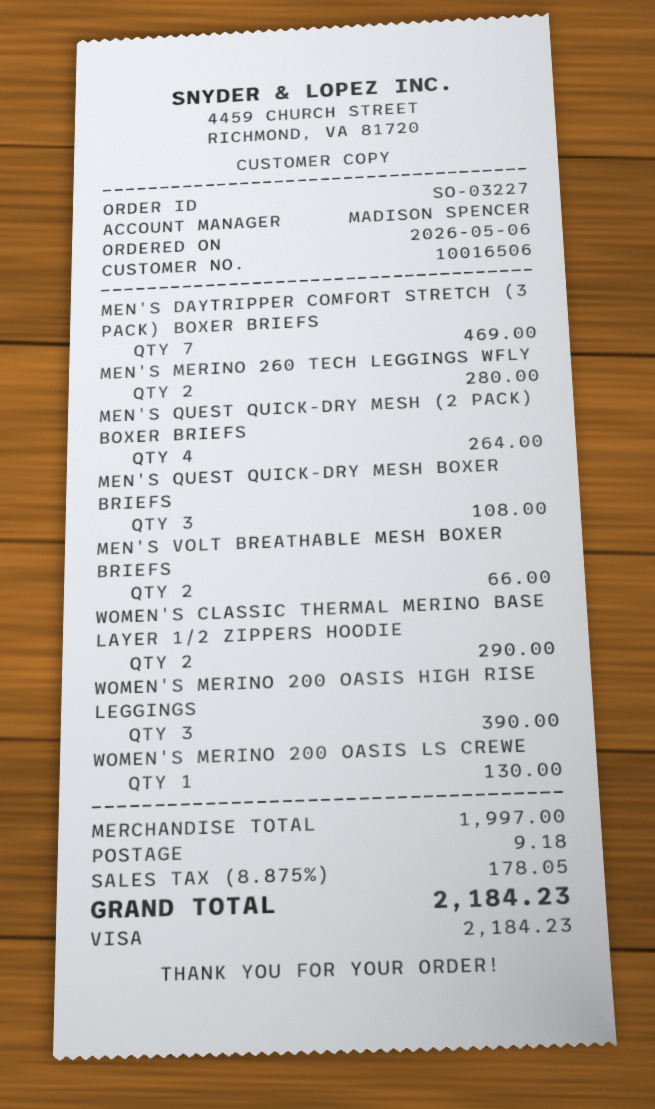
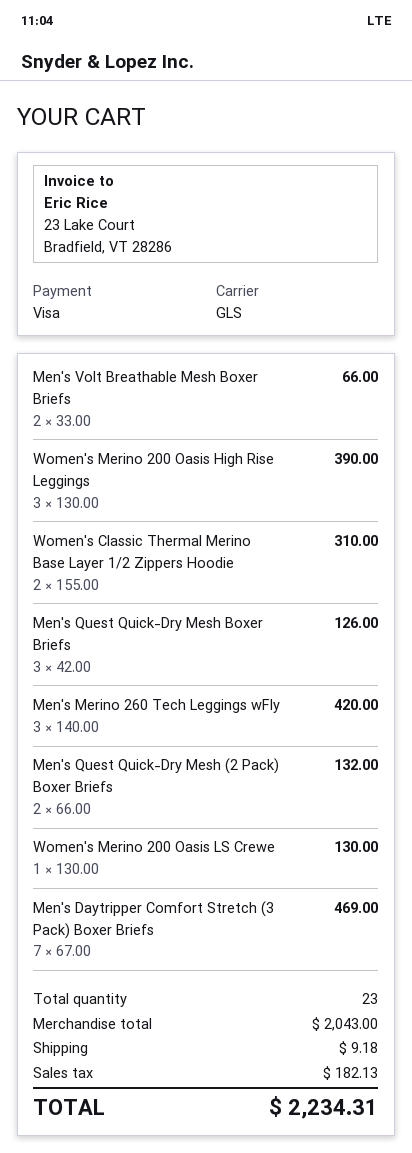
MEN'S MERINO 260 TECH LEGGINGS WFLY: 2 for 280.00 -> 3 for 420.00
MEN'S QUEST QUICK-DRY MESH (2 PACK) BOXER BRIEFS: 4 for 264.00 -> 2 for 132.00
MEN'S QUEST QUICK-DRY MESH BOXER BRIEFS: 3 for 108.00 -> 3 for 126.00
WOMEN'S CLASSIC THERMAL MERINO BASE LAYER 1/2 ZIPPERS HOODIE: 2 for 290.00 -> 2 for 310.00
subtotal: 1997.00 -> 2043.00
tax: 178.05 -> 182.13
total: 2184.23 -> 2234.31

